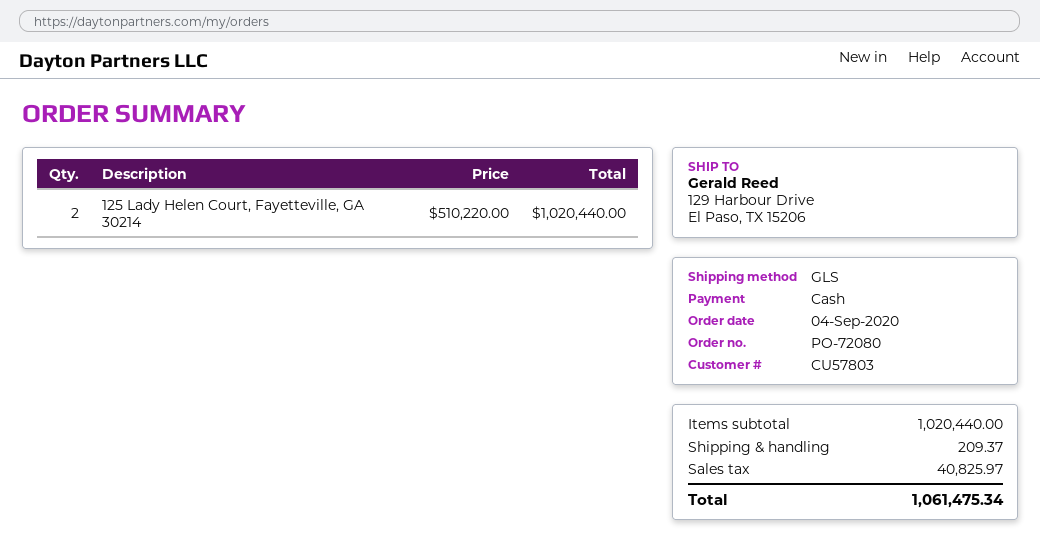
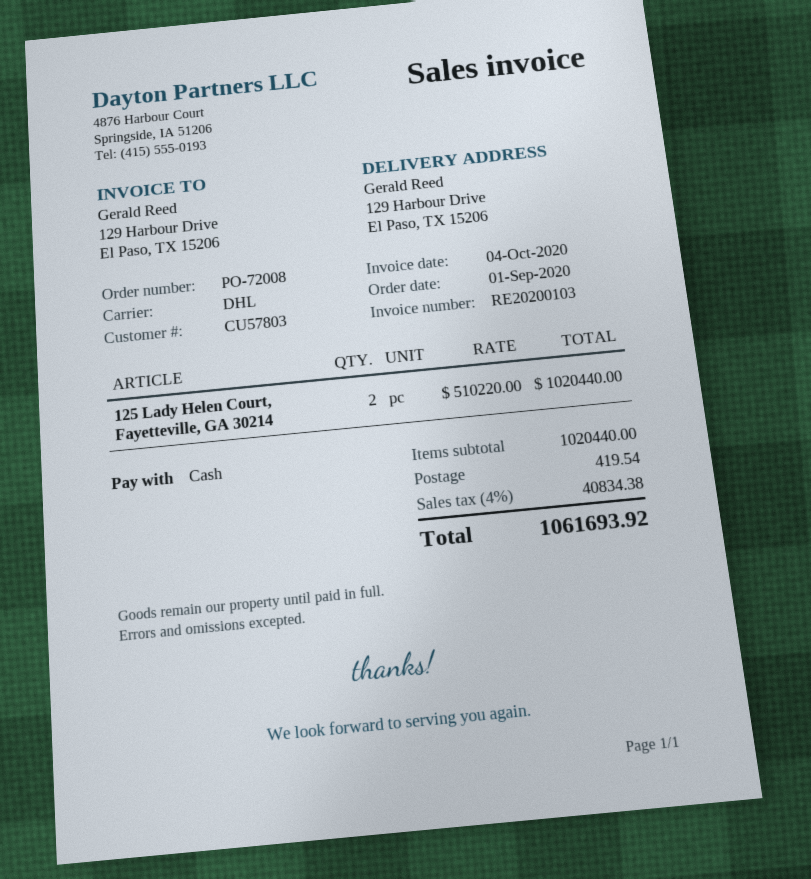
order number: PO-72080 -> PO-72008
order date: 2020-09-04 -> 2020-09-01
shipping method: GLS -> DHL
shipping: 209.37 -> 419.54
tax: 40825.97 -> 40834.38
total: 1061475.34 -> 1061693.92

